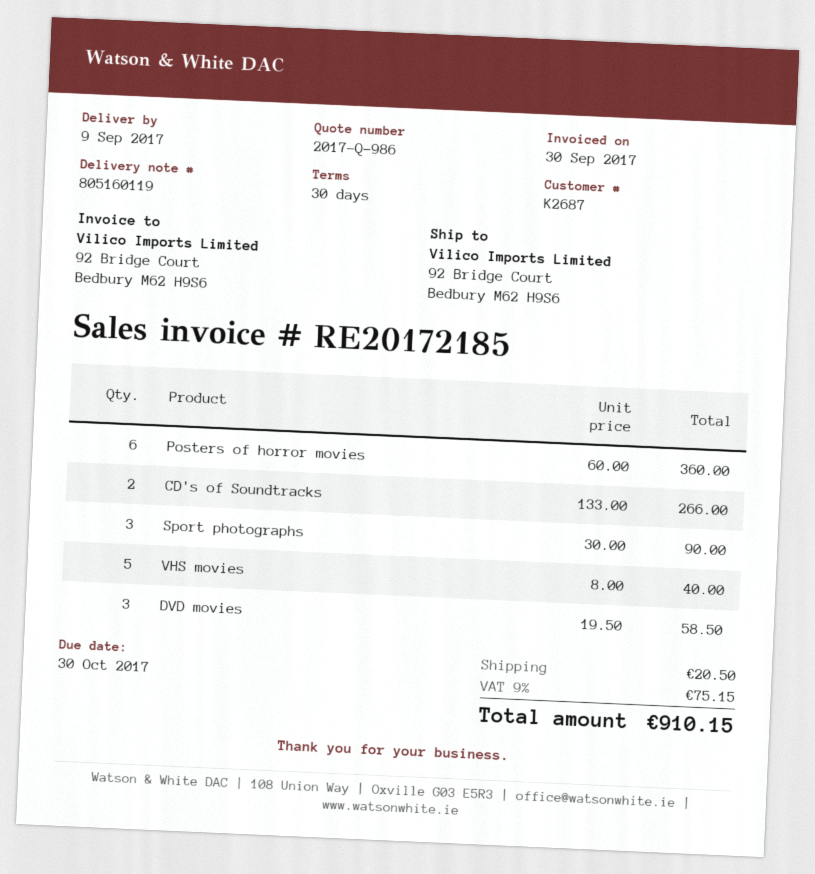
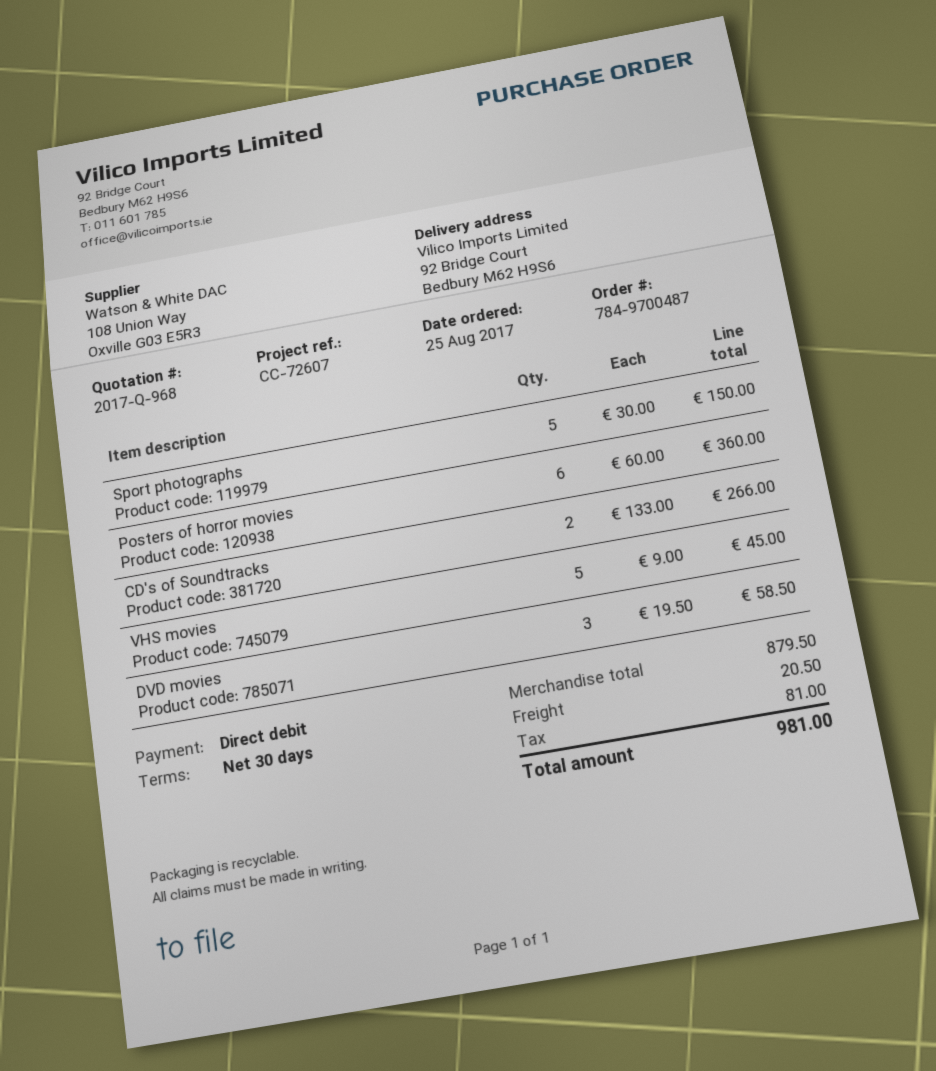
quote number: 2017-Q-986 -> 2017-Q-968
Sport photographs: 3 x 30.00 = 90.00 -> 5 x 30.00 = 150.00
VHS movies: 5 x 8.00 = 40.00 -> 5 x 9.00 = 45.00
tax: 75.15 -> 81.00
total: 910.15 -> 981.00

